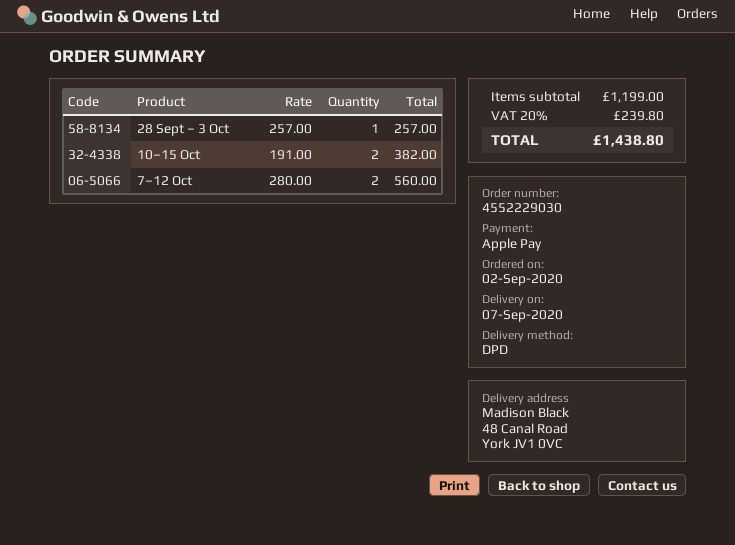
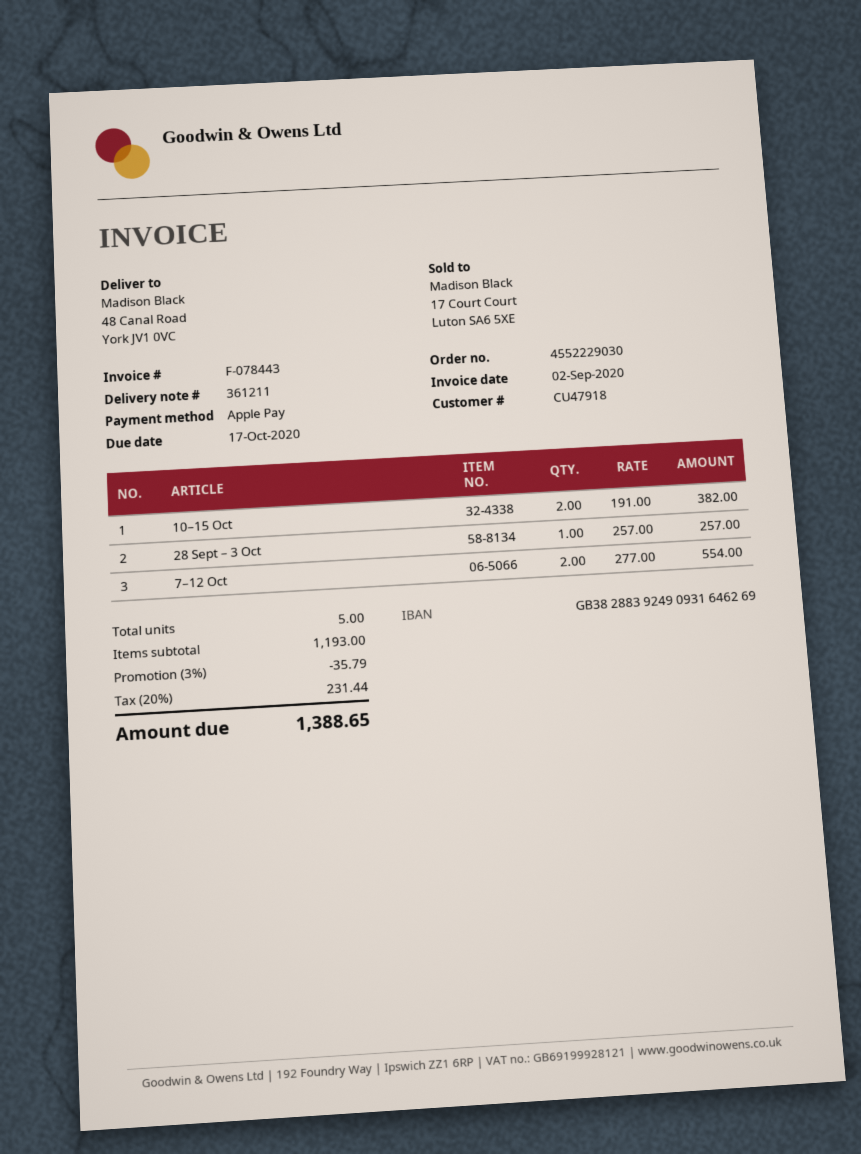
7–12 Oct: 2 x 280.00 = 560.00 -> 2 x 277.00 = 554.00
subtotal: 1199.00 -> 1193.00
discount: none -> 3% = 35.79
tax: 20% = 239.80 -> 20% = 231.44
total: 1438.80 -> 1388.65

